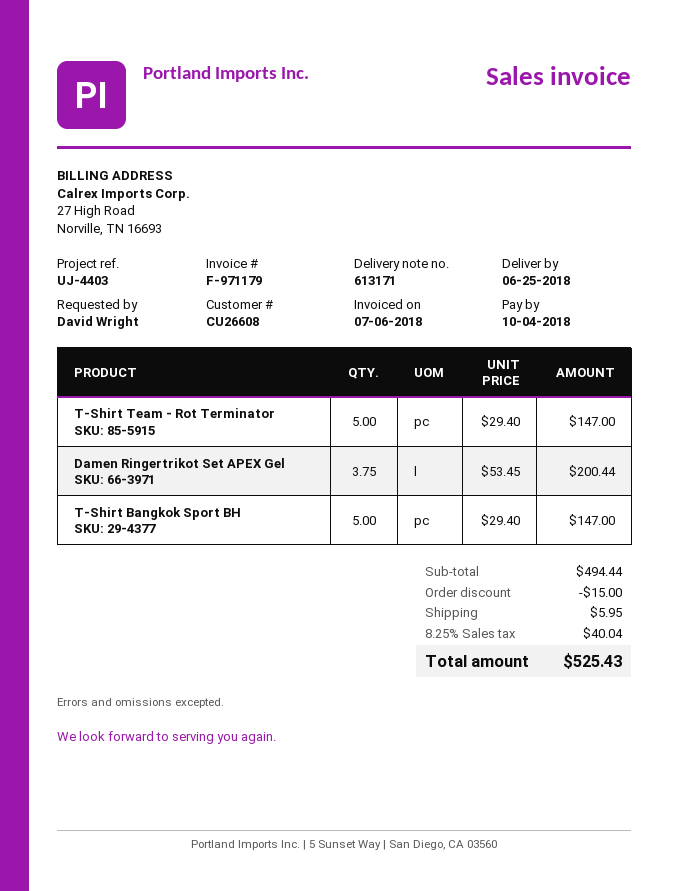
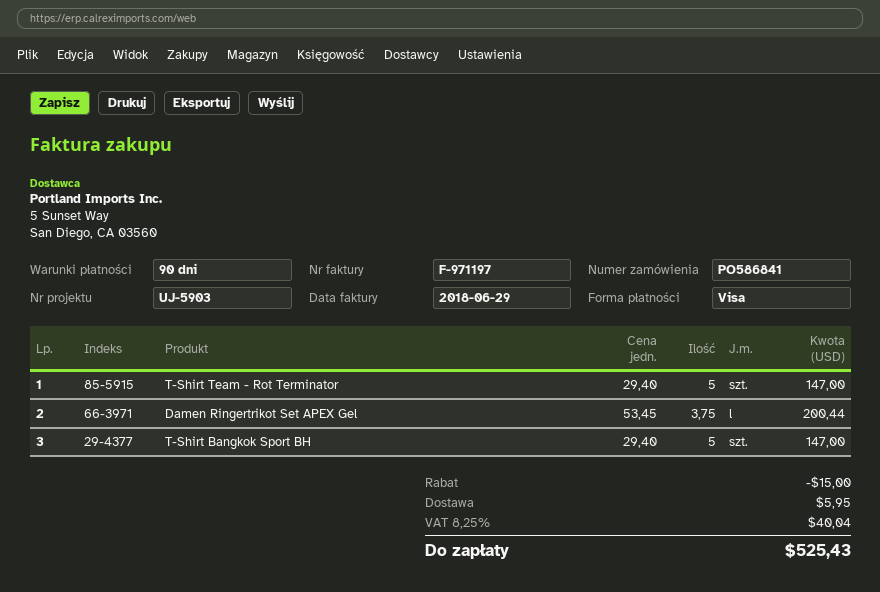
invoice number: F-971179 -> F-971197
invoice date: 2018-07-06 -> 2018-06-29
reference: UJ-4403 -> UJ-5903

